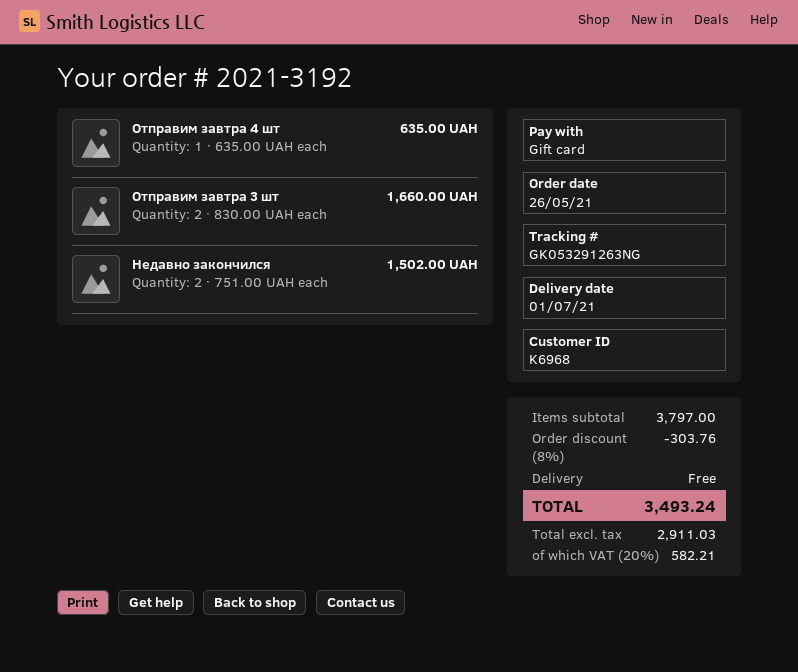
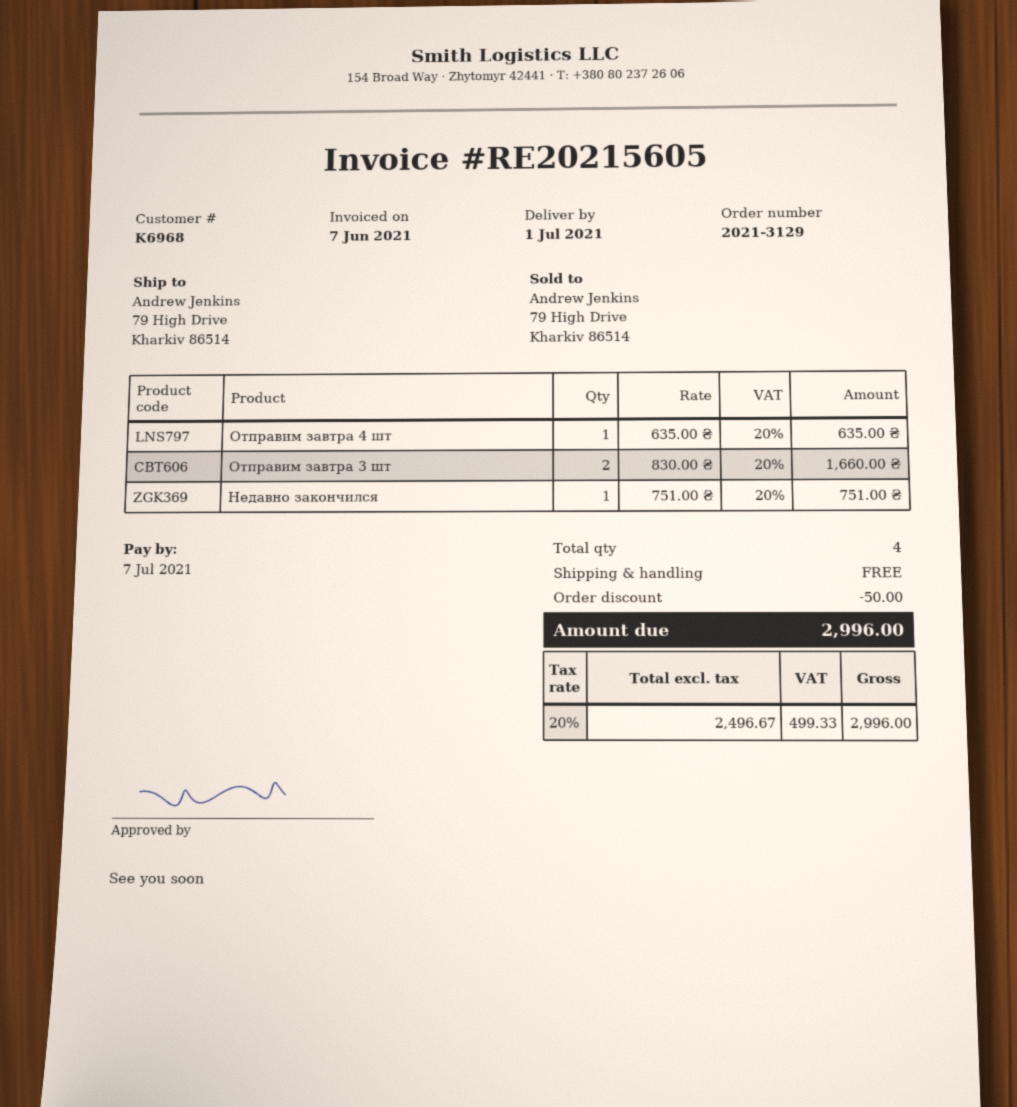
order number: 2021-3192 -> 2021-3129
Недавно закончился: 2 x 751.00 = 1502.00 -> 1 x 751.00 = 751.00
discount: 303.76 -> 50.00
net: 2911.03 -> 2496.67
tax: 20% = 582.21 -> 20% = 499.33
total: 3493.24 -> 2996.00

